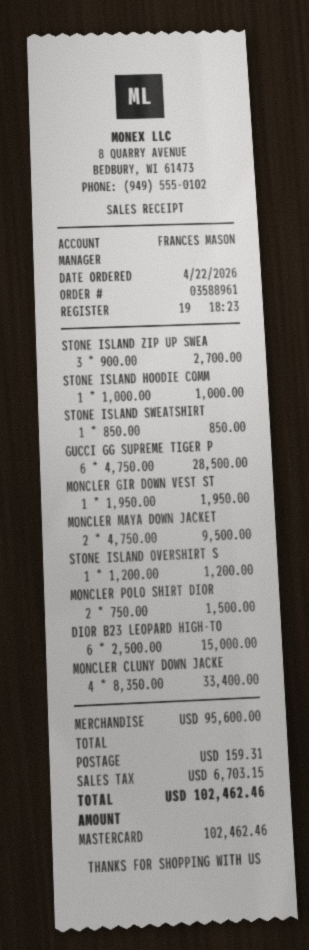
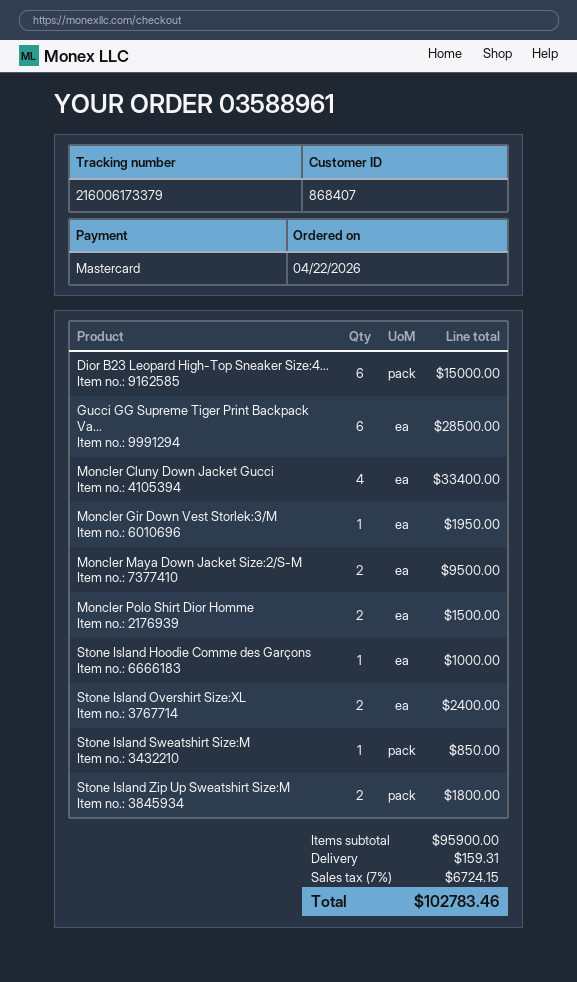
STONE ISLAND ZIP UP SWEA: 3 for 2700.00 -> 2 for 1800.00
STONE ISLAND OVERSHIRT S: 1 for 1200.00 -> 2 for 2400.00
subtotal: 95600.00 -> 95900.00
tax: 6703.15 -> 6724.15
total: 102462.46 -> 102783.46

